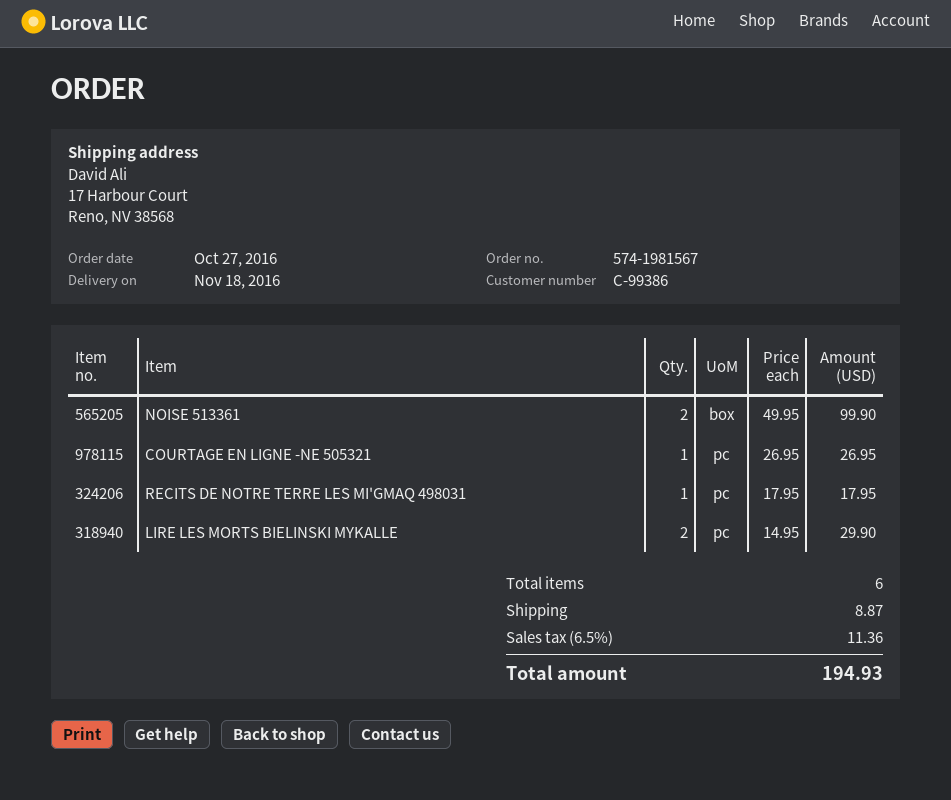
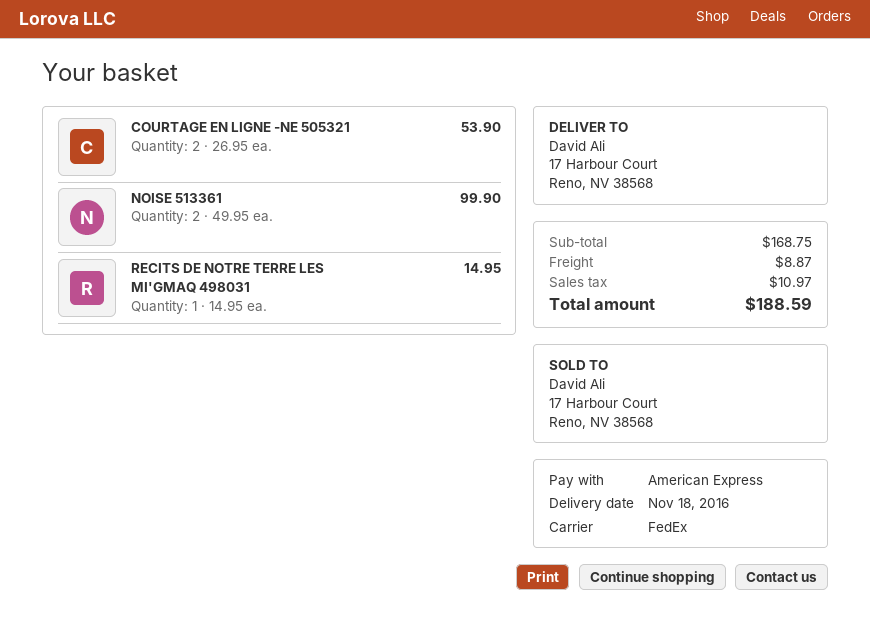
COURTAGE EN LIGNE -NE 505321: 1 x 26.95 = 26.95 -> 2 x 26.95 = 53.90
RECITS DE NOTRE TERRE LES MI'GMAQ 498031: 1 x 17.95 = 17.95 -> 1 x 14.95 = 14.95
LIRE LES MORTS BIELINSKI MYKALLE: 2 x 14.95 = 29.90 -> none
tax: 11.36 -> 10.97
total: 194.93 -> 188.59

